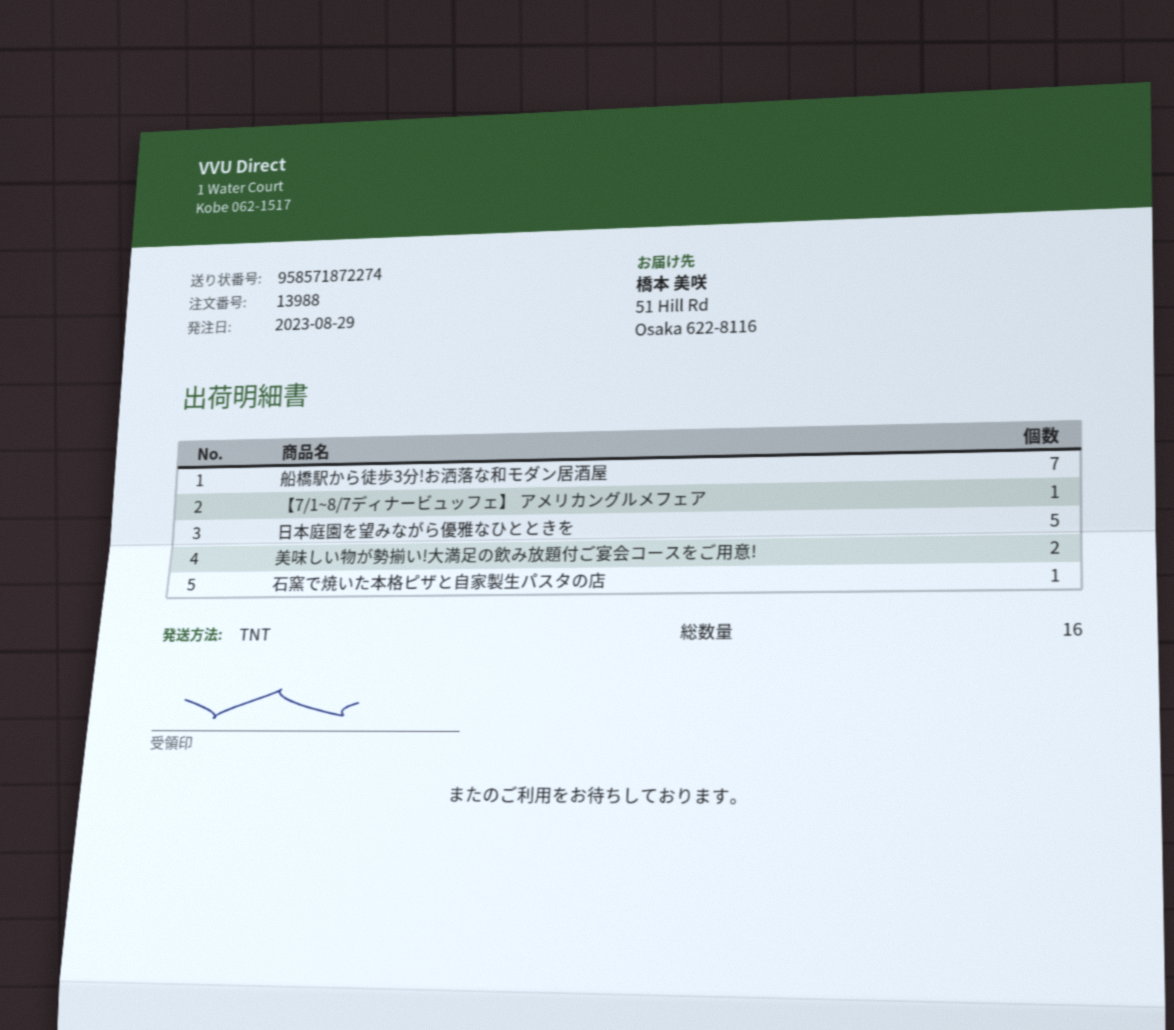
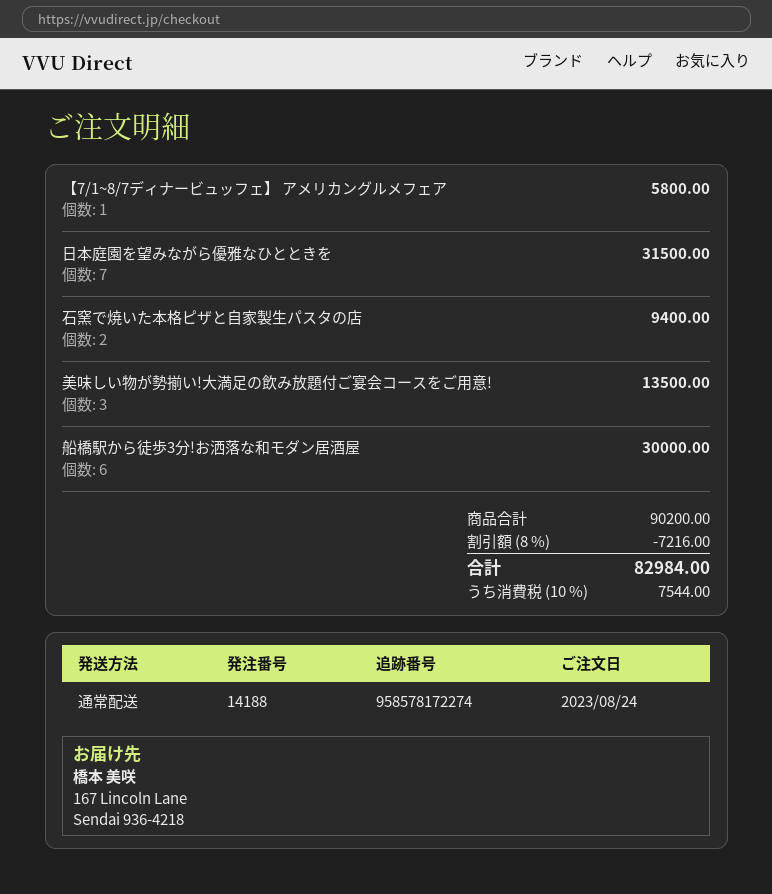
order number: 13988 -> 14188
order date: 2023-08-29 -> 2023-08-24
shipping method: TNT -> standard
tracking number: 958571872274 -> 958578172274
ship to: 51 Hill Rd, Osaka 622-8116 -> 167 Lincoln Lane, Sendai 936-4218
船橋駅から徒歩3分!お洒落な和モダン居酒屋: 7 -> 6
日本庭園を望みながら優雅なひとときを: 5 -> 7
美味しい物が勢揃い!大満足の飲み放題付ご宴会コースをご用意!: 2 -> 3
石窯で焼いた本格ピザと自家製生パスタの店: 1 -> 2

